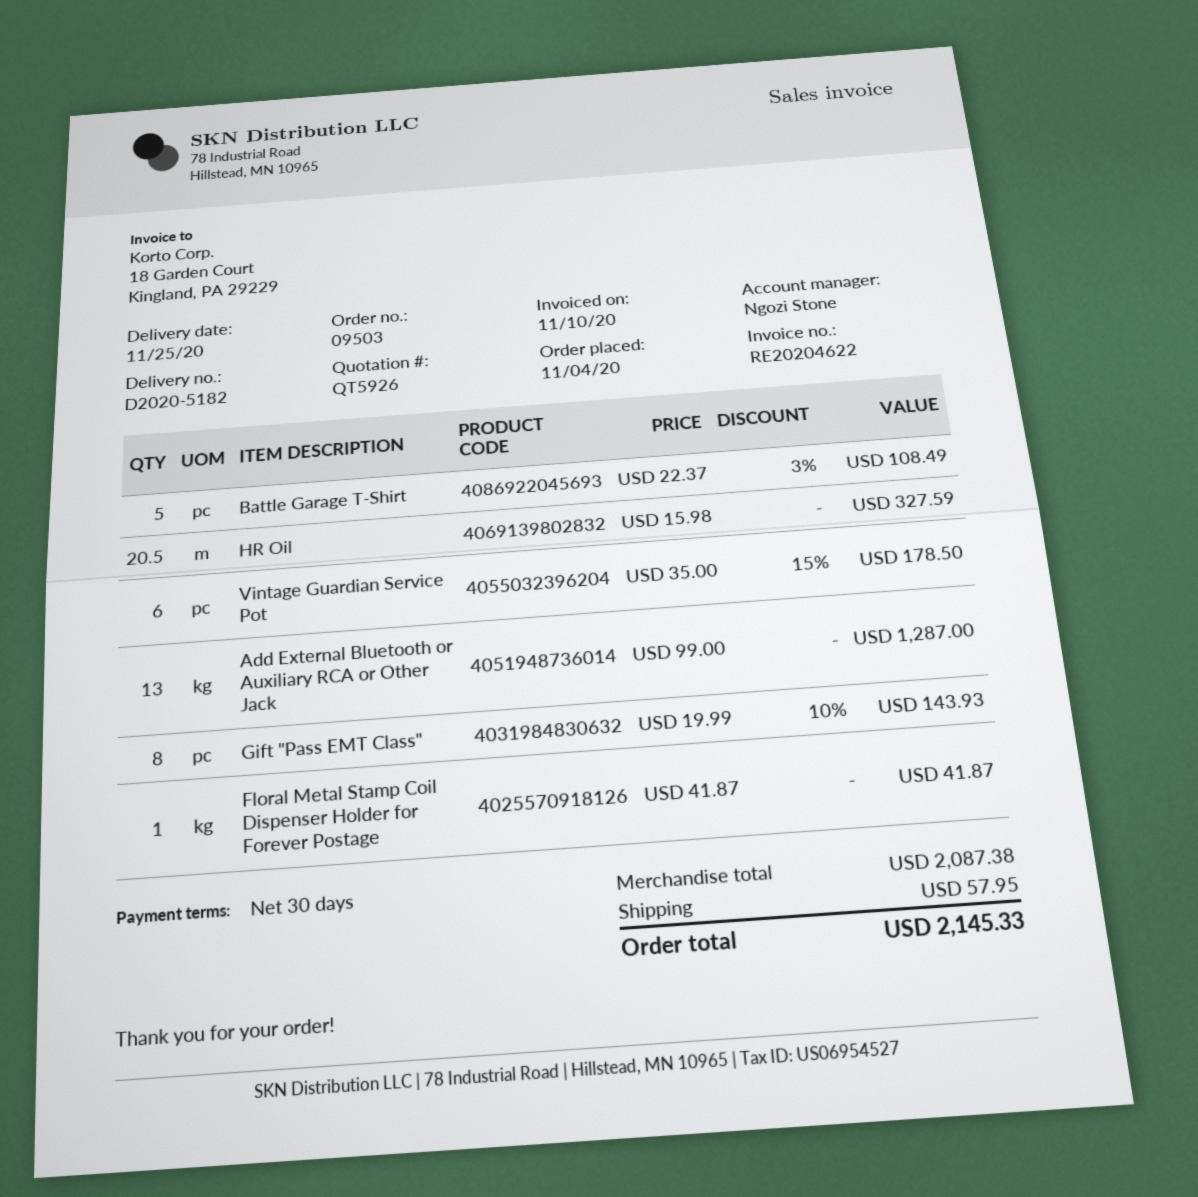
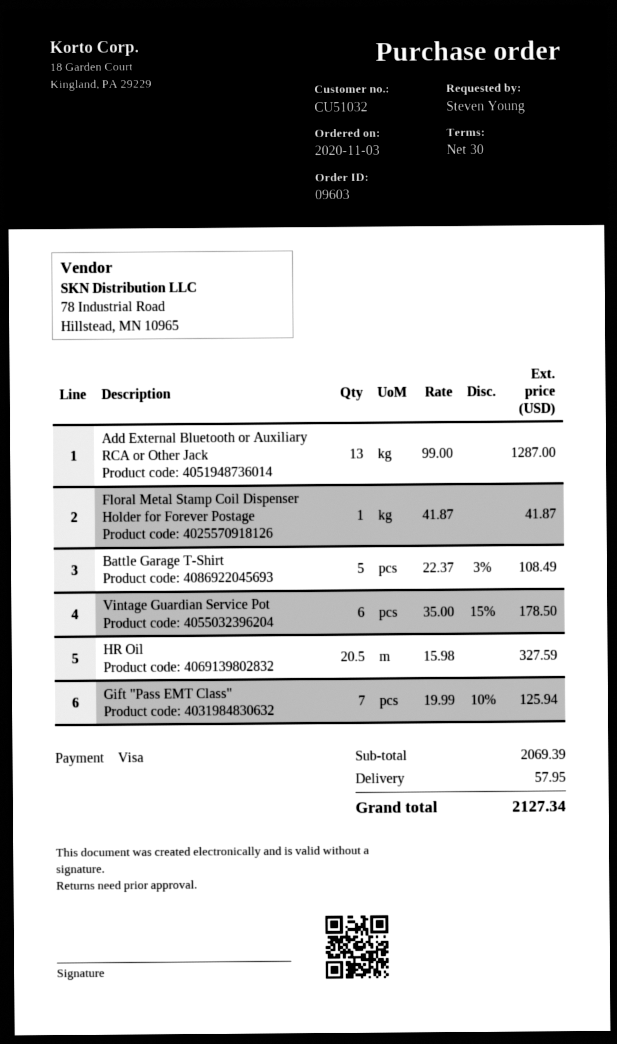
order number: 09503 -> 09603
order date: 2020-11-04 -> 2020-11-03
Gift "Pass EMT Class": 8 x 19.99 - 10% = 143.93 -> 7 x 19.99 - 10% = 125.94
subtotal: 2087.38 -> 2069.39
total: 2145.33 -> 2127.34

